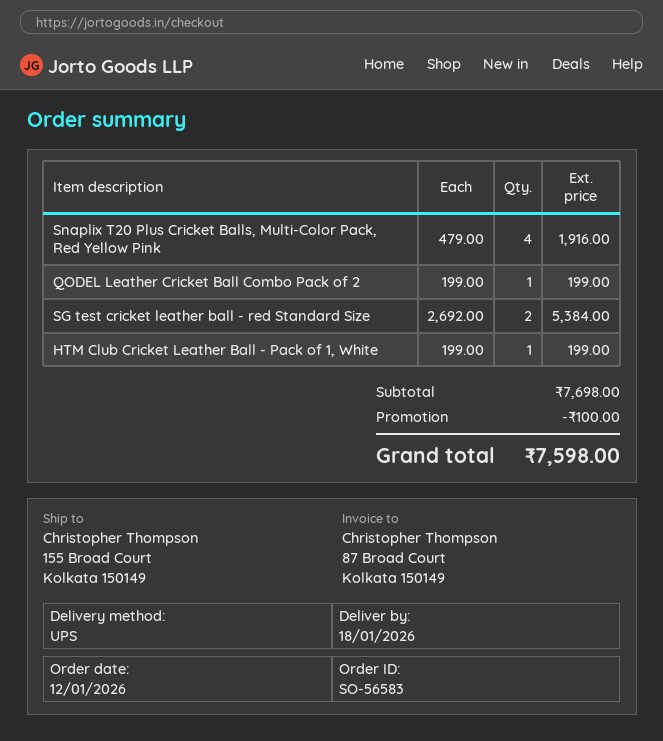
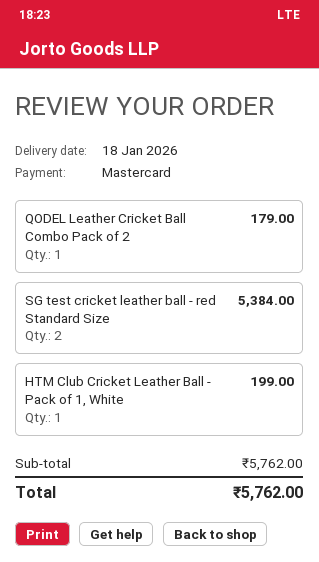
Snaplix T20 Plus Cricket Balls, Multi-Color Pack, Red Yellow Pink: 4 for 1916.00 -> none
QODEL Leather Cricket Ball Combo Pack of 2: 1 for 199.00 -> 1 for 179.00
subtotal: 7698.00 -> 5762.00
discount: 100.00 -> none
total: 7598.00 -> 5762.00

